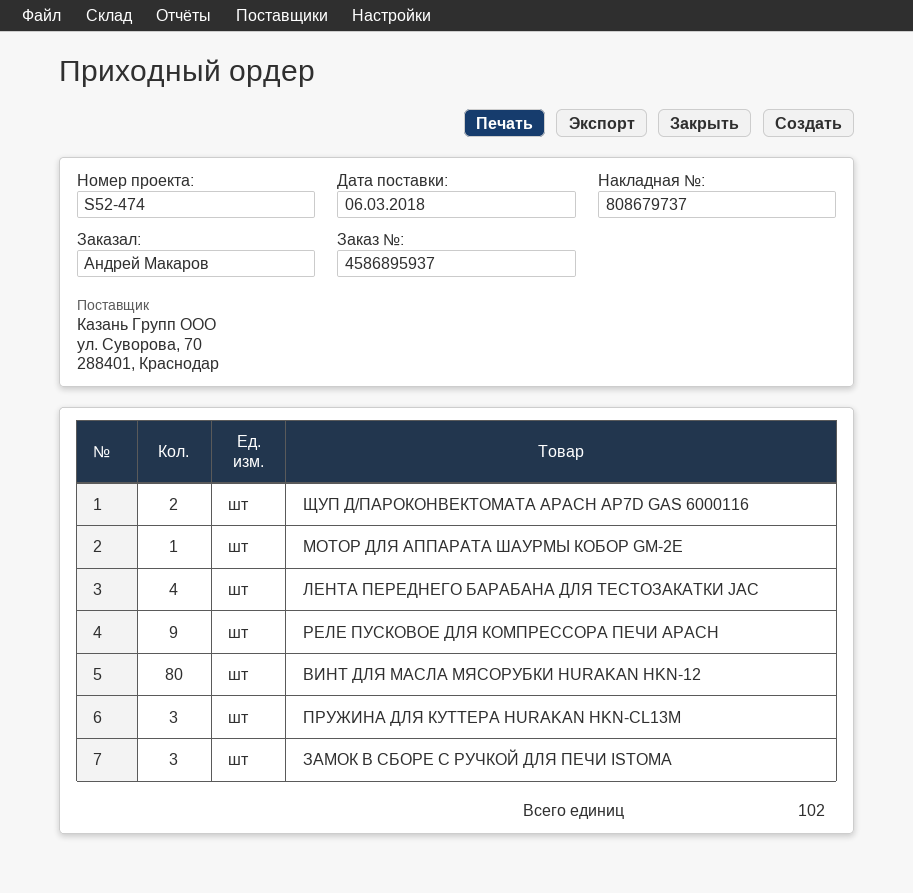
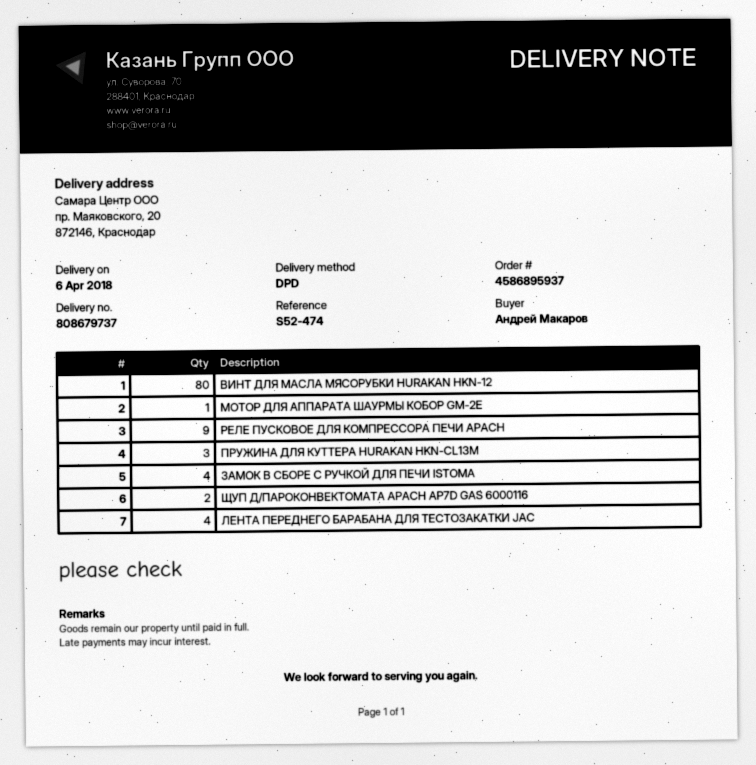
delivery date: 2018-03-06 -> 2018-04-06
ЗАМОК В СБОРЕ С РУЧКОЙ ДЛЯ ПЕЧИ ISTOMA: 3 -> 4

